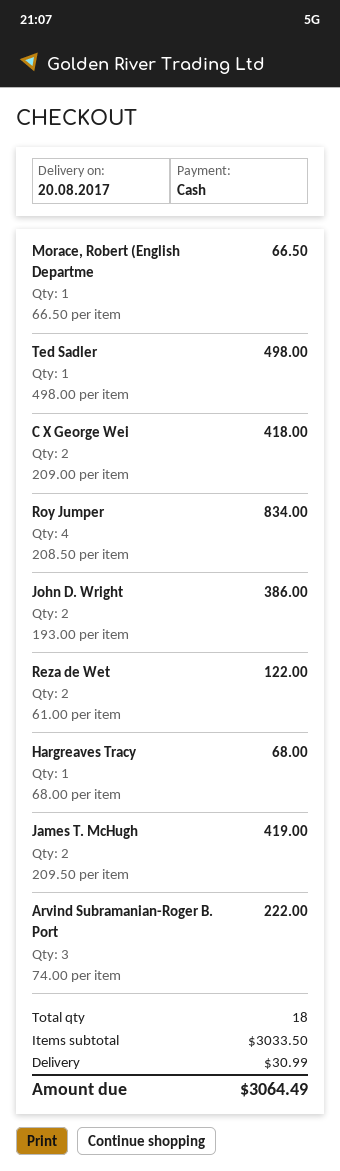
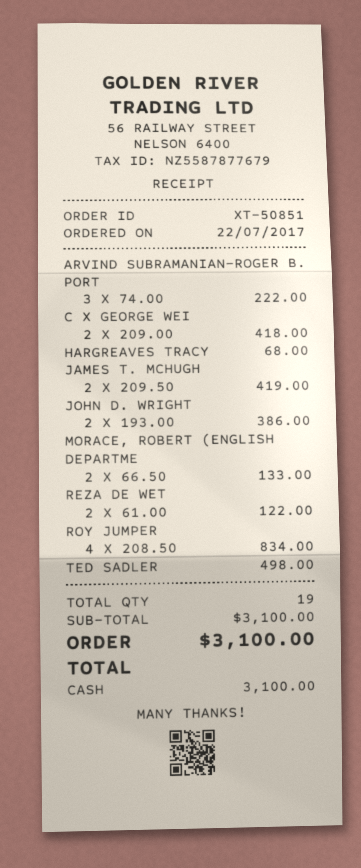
Morace, Robert (English Departme: 1 x 66.50 = 66.50 -> 2 x 66.50 = 133.00
total quantity: 18 -> 19
subtotal: 3033.50 -> 3100.00
shipping: 30.99 -> none
total: 3064.49 -> 3100.00

